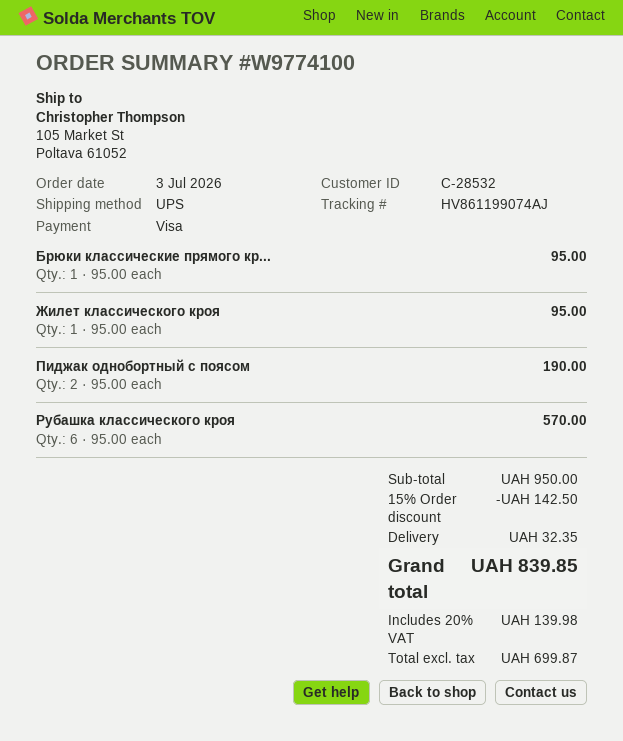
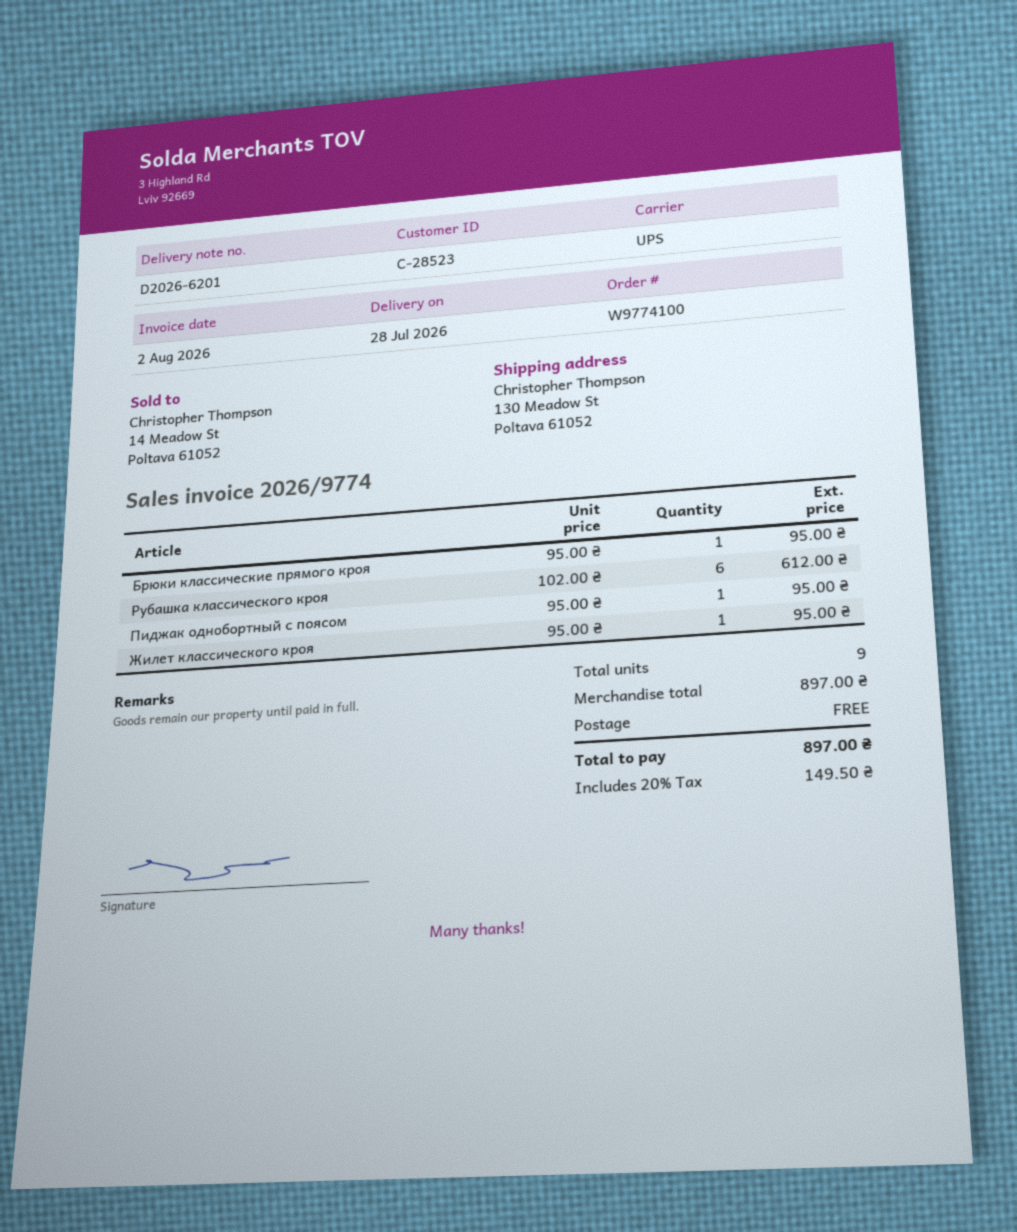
customer number: C-28532 -> C-28523
ship to: 105 Market St, Poltava 61052 -> 130 Meadow St, Poltava 61052
Пиджак однобортный с поясом: 2 x 95.00 = 190.00 -> 1 x 95.00 = 95.00
Рубашка классического кроя: 6 x 95.00 = 570.00 -> 6 x 102.00 = 612.00
subtotal: 950.00 -> 897.00
discount: 15% = 142.50 -> none
shipping: 32.35 -> 0.00
tax: 20% = 139.98 -> 20% = 149.50
total: 839.85 -> 897.00

